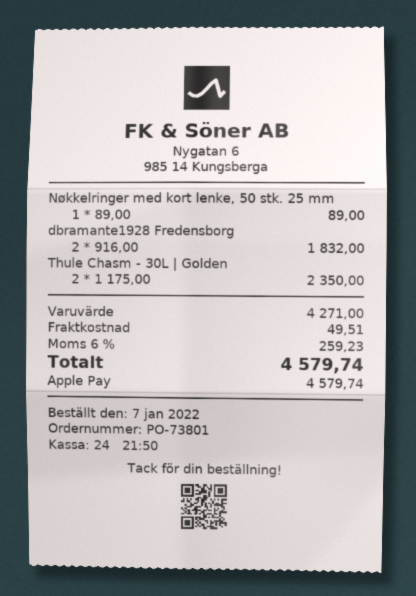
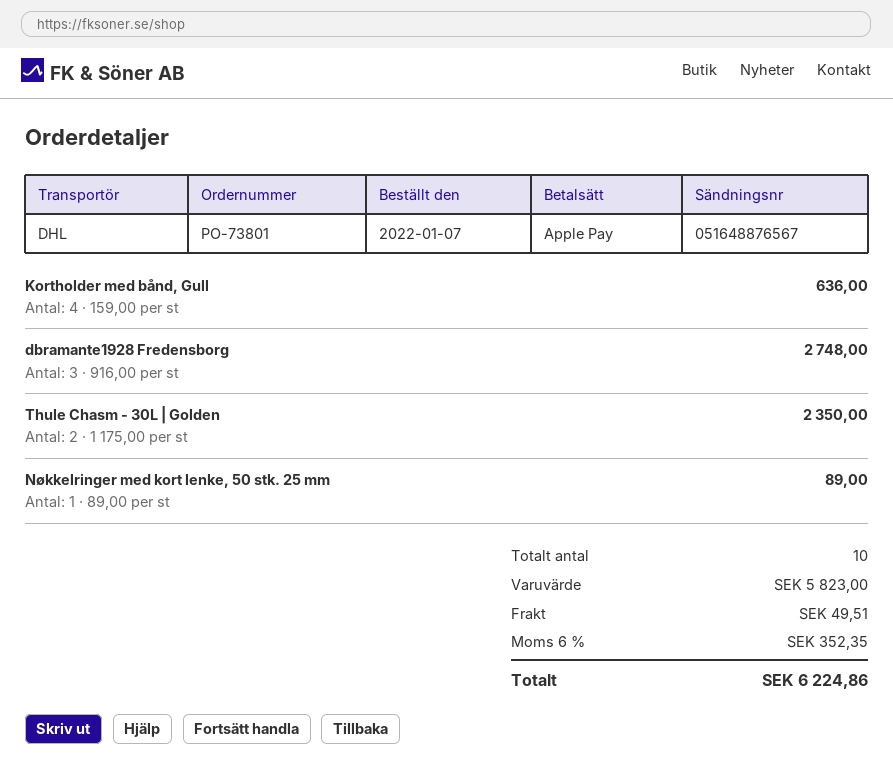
dbramante1928 Fredensborg: 2 x 916.00 = 1832.00 -> 3 x 916.00 = 2748.00
Kortholder med bånd, Gull: none -> 4 x 159.00 = 636.00
subtotal: 4271.00 -> 5823.00
tax: 6% = 259.23 -> 6% = 352.35
total: 4579.74 -> 6224.86

